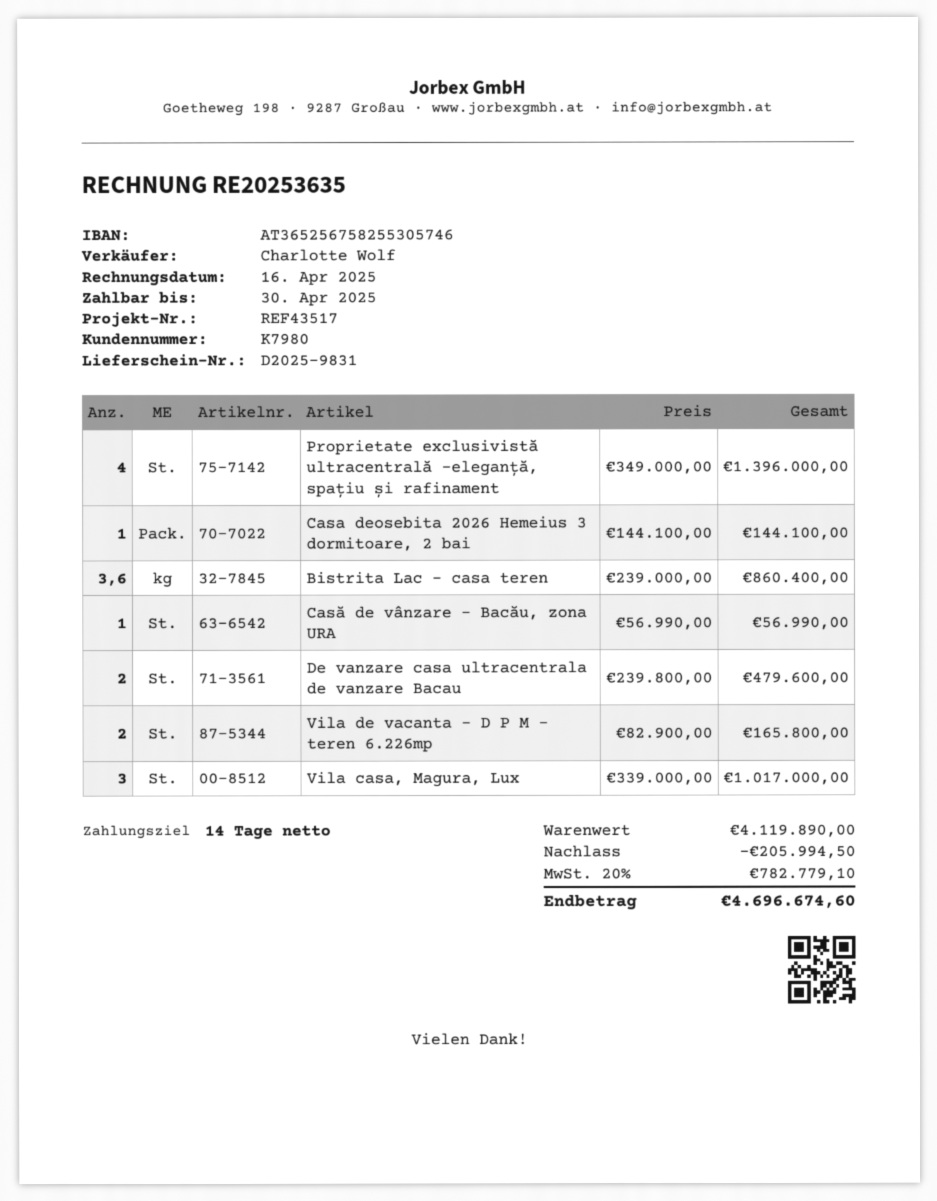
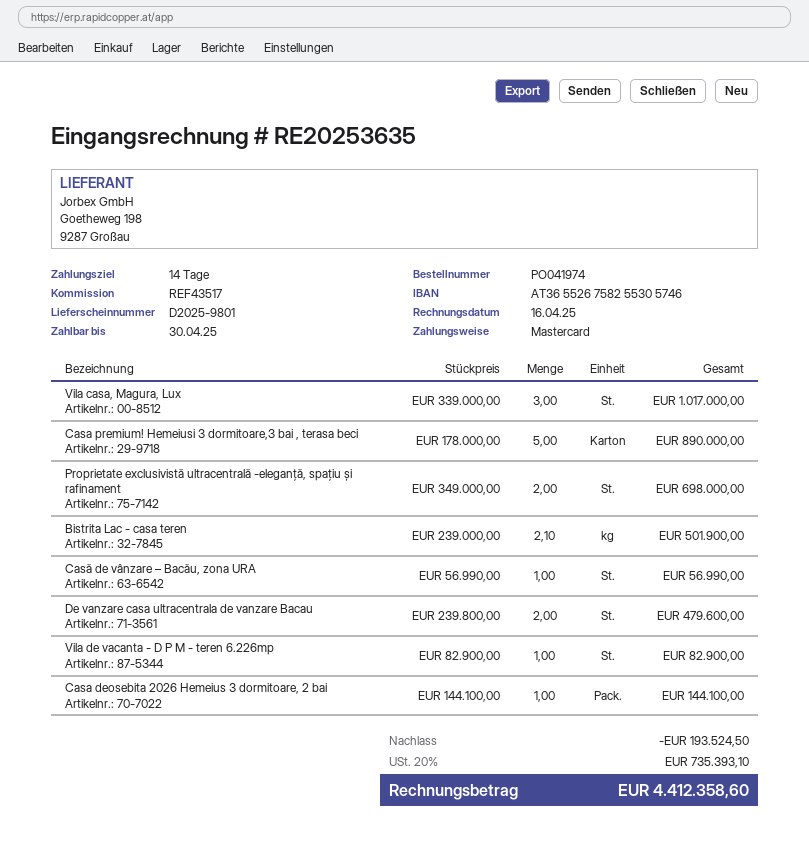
delivery note number: D2025-9831 -> D2025-9801
bank account: AT365256758255305746 -> AT365526758255305746
Proprietate exclusivistă ultracentrală -eleganță, spațiu și rafinament: 4 x 349000.00 = 1396000.00 -> 2 x 349000.00 = 698000.00
Bistrita Lac - casa teren: 3.6 x 239000.00 = 860400.00 -> 2.1 x 239000.00 = 501900.00
Vila de vacanta - D P M - teren 6.226mp: 2 x 82900.00 = 165800.00 -> 1 x 82900.00 = 82900.00
Casa premium! Hemeiusi 3 dormitoare,3 bai , terasa beci: none -> 5 x 178000.00 = 890000.00
discount: 205994.50 -> 193524.50
tax: 20% = 782779.10 -> 20% = 735393.10
total: 4696674.60 -> 4412358.60

